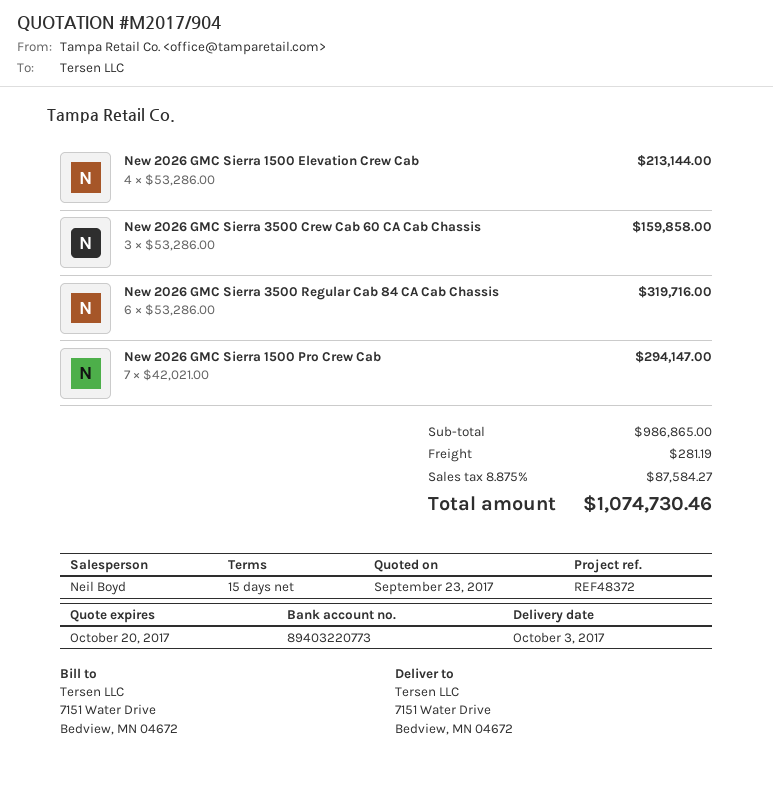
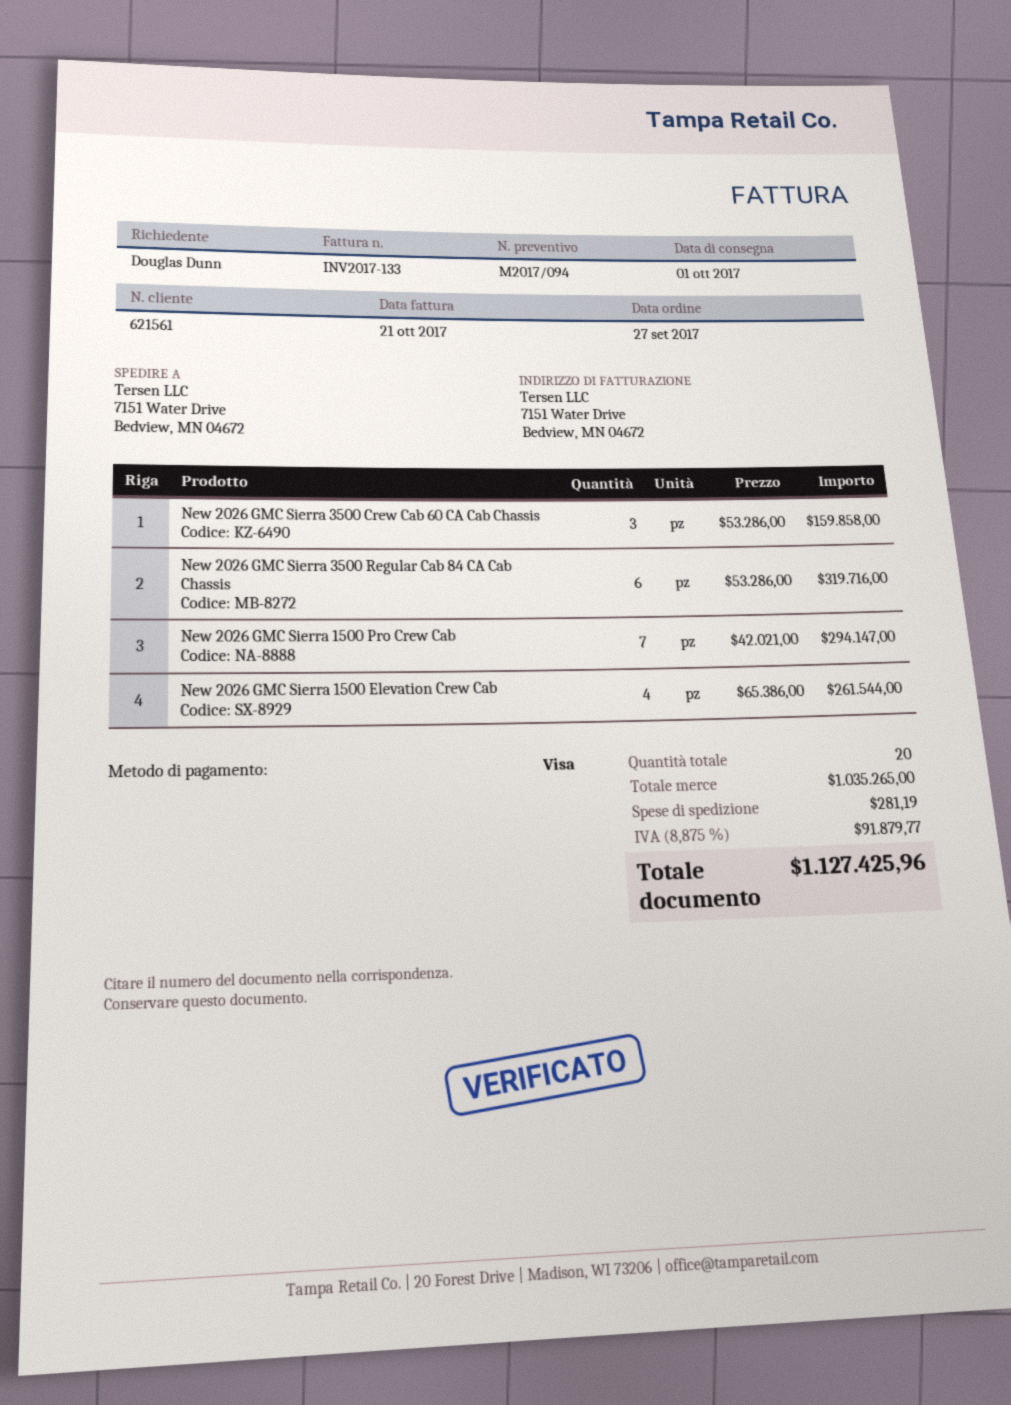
quote number: M2017/904 -> M2017/094
delivery date: 2017-10-03 -> 2017-10-01
New 2026 GMC Sierra 1500 Elevation Crew Cab: 4 x 53286.00 = 213144.00 -> 4 x 65386.00 = 261544.00
subtotal: 986865.00 -> 1035265.00
tax: 8.875% = 87584.27 -> 8.875% = 91879.77
total: 1074730.46 -> 1127425.96

